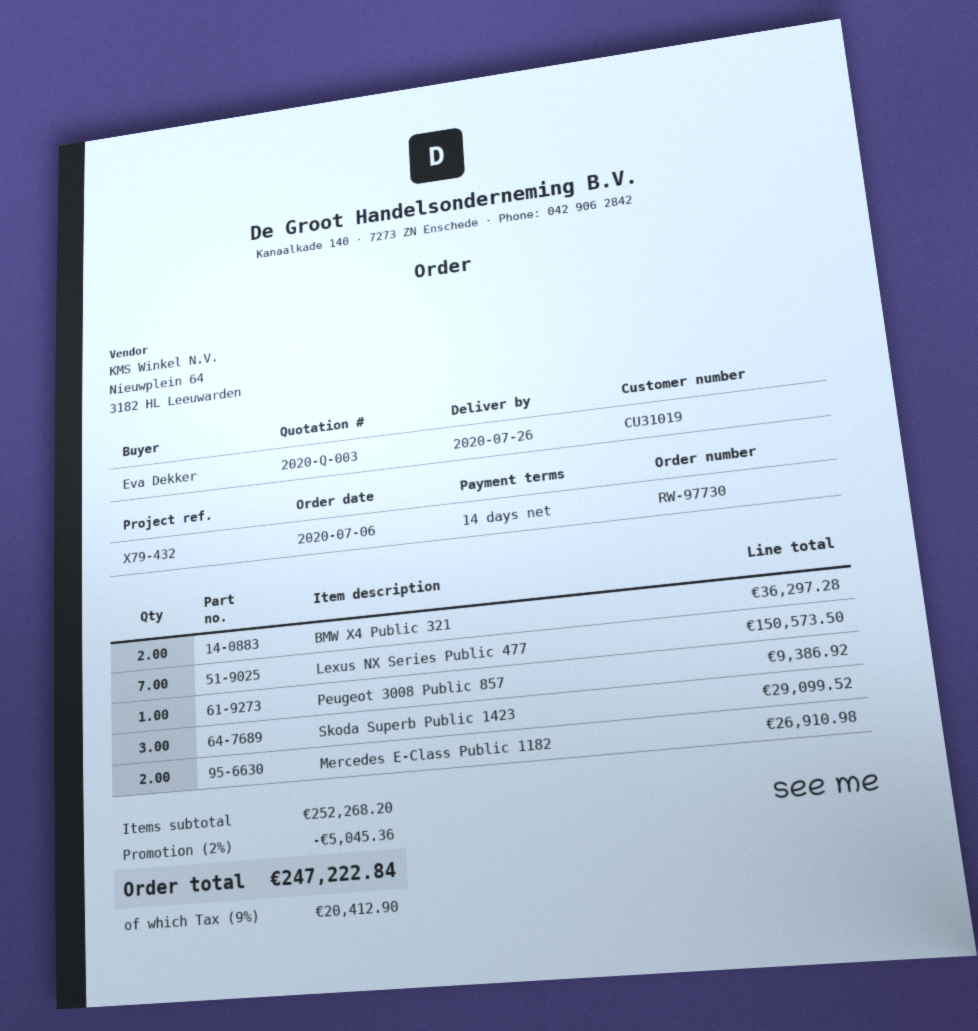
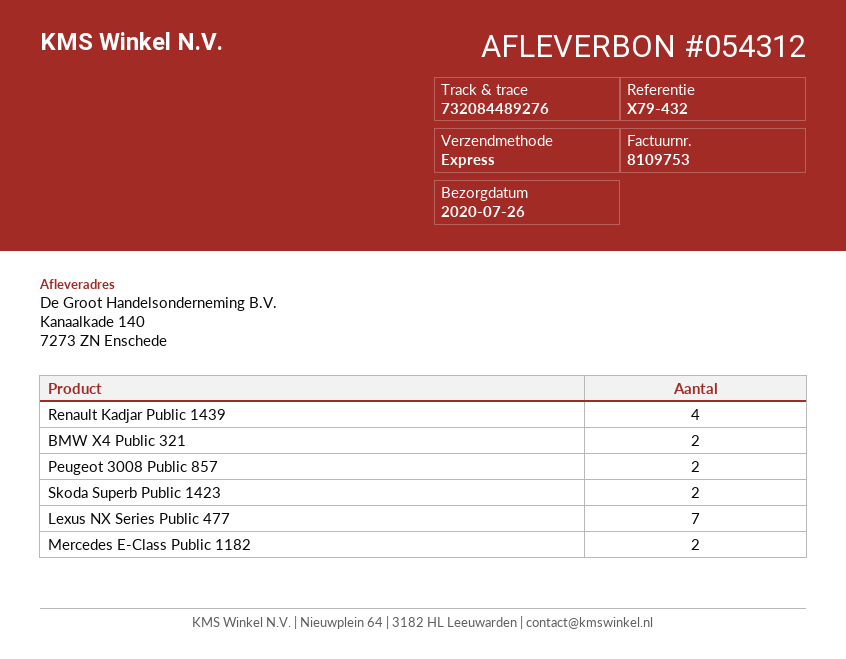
Peugeot 3008 Public 857: 1 -> 2
Skoda Superb Public 1423: 3 -> 2
Renault Kadjar Public 1439: none -> 4

